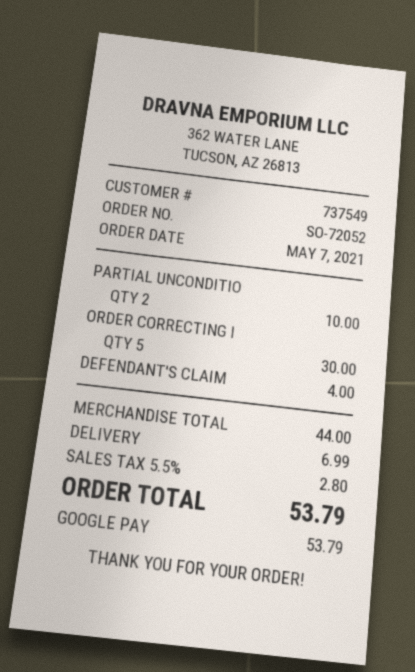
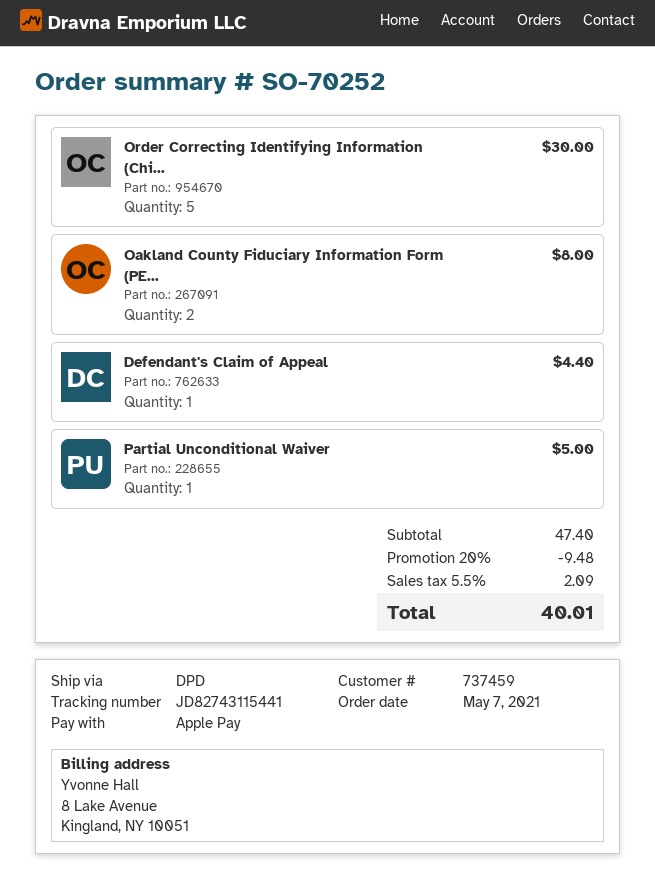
order number: SO-72052 -> SO-70252
customer number: 737549 -> 737459
payment method: Google Pay -> Apple Pay
PARTIAL UNCONDITIO: 2 for 10.00 -> 1 for 5.00
DEFENDANT'S CLAIM: 1 for 4.00 -> 1 for 4.40
Oakland County Fiduciary Information Form (PE...: none -> 2 for 8.00
subtotal: 44.00 -> 47.40
discount: none -> 20% = 9.48
shipping: 6.99 -> none
tax: 5.5% = 2.80 -> 5.5% = 2.09
total: 53.79 -> 40.01

